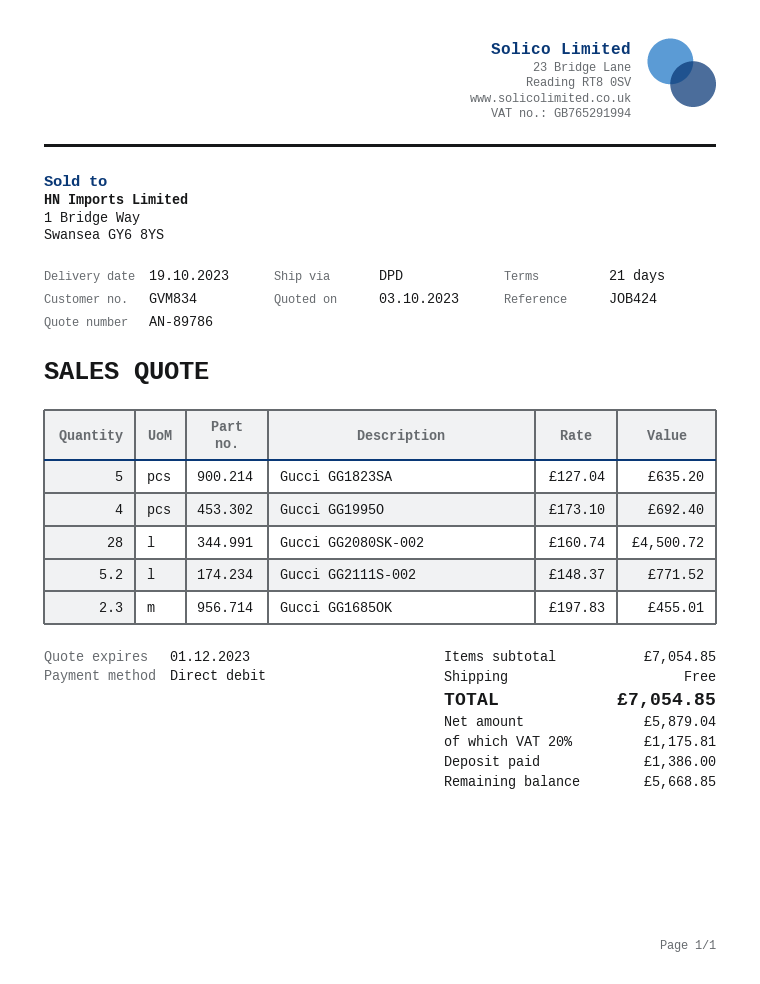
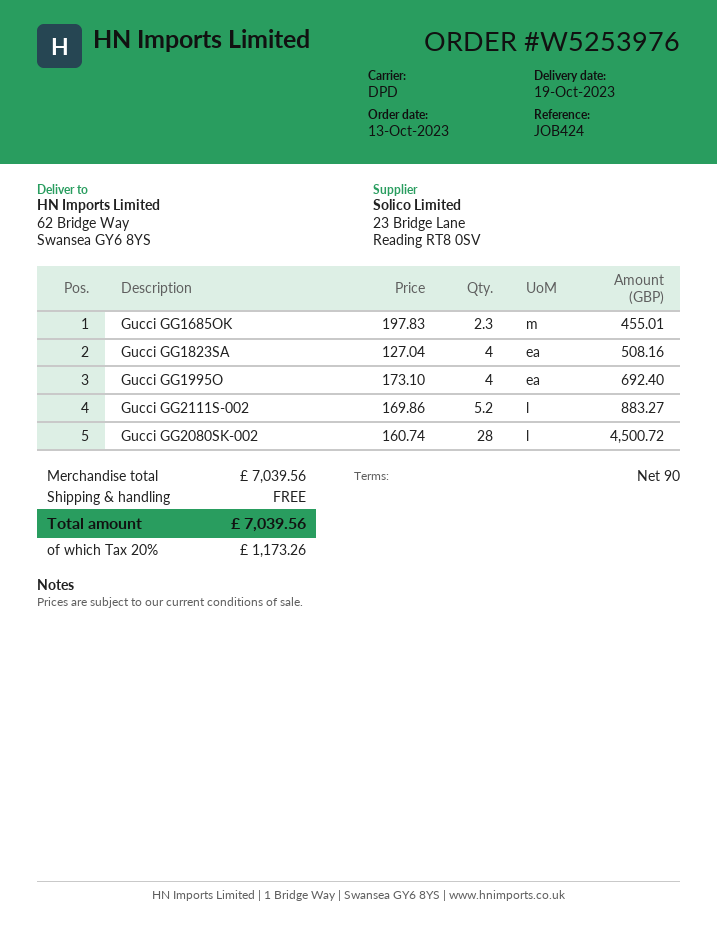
payment terms: 21 days -> 90 days
Gucci GG1823SA: 5 x 127.04 = 635.20 -> 4 x 127.04 = 508.16
Gucci GG2111S-002: 5.2 x 148.37 = 771.52 -> 5.2 x 169.86 = 883.27
subtotal: 7054.85 -> 7039.56
tax: 20% = 1175.81 -> 20% = 1173.26
total: 7054.85 -> 7039.56

